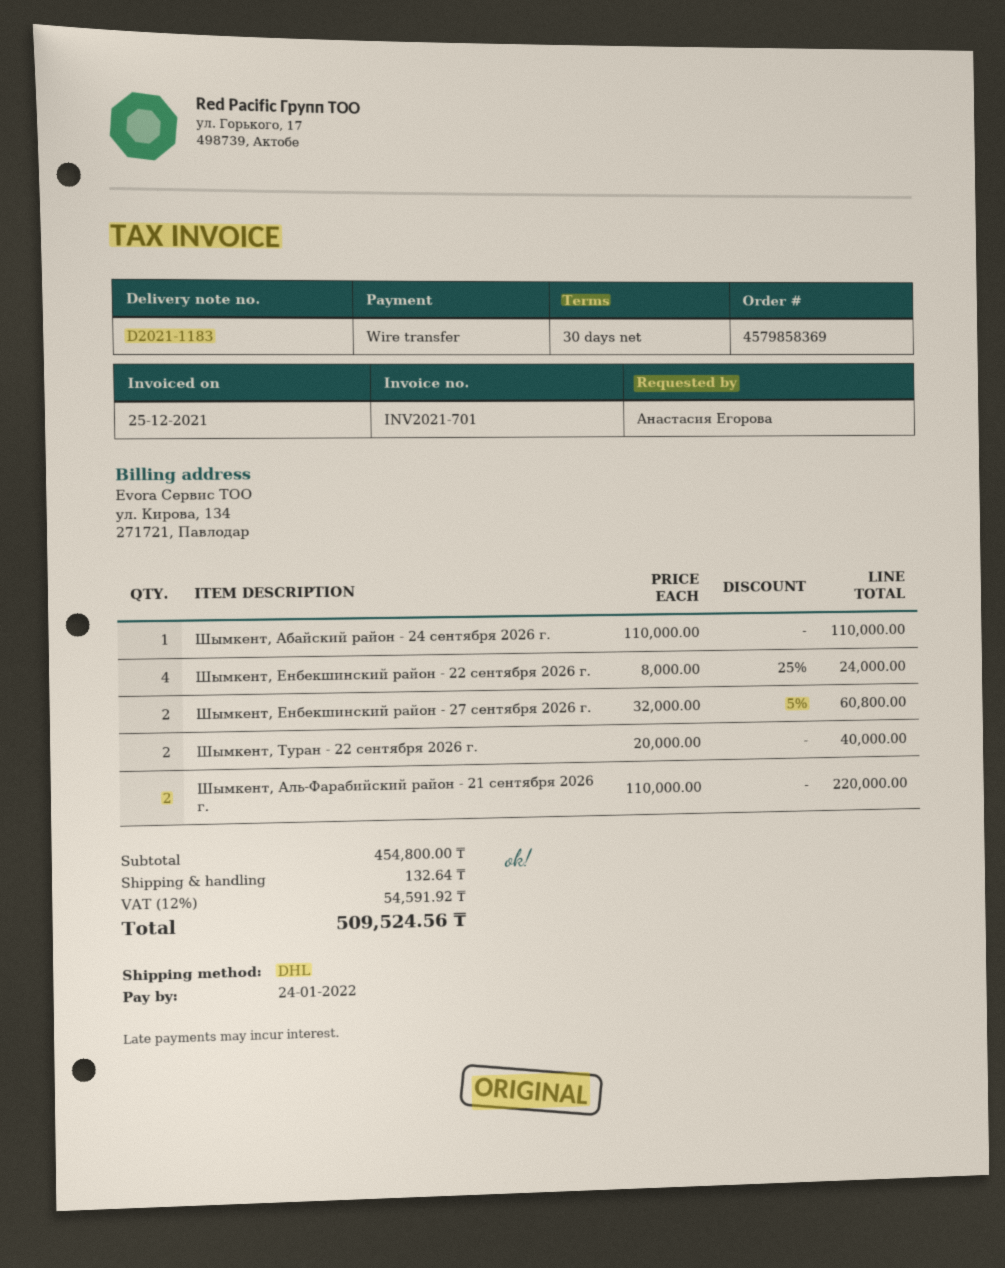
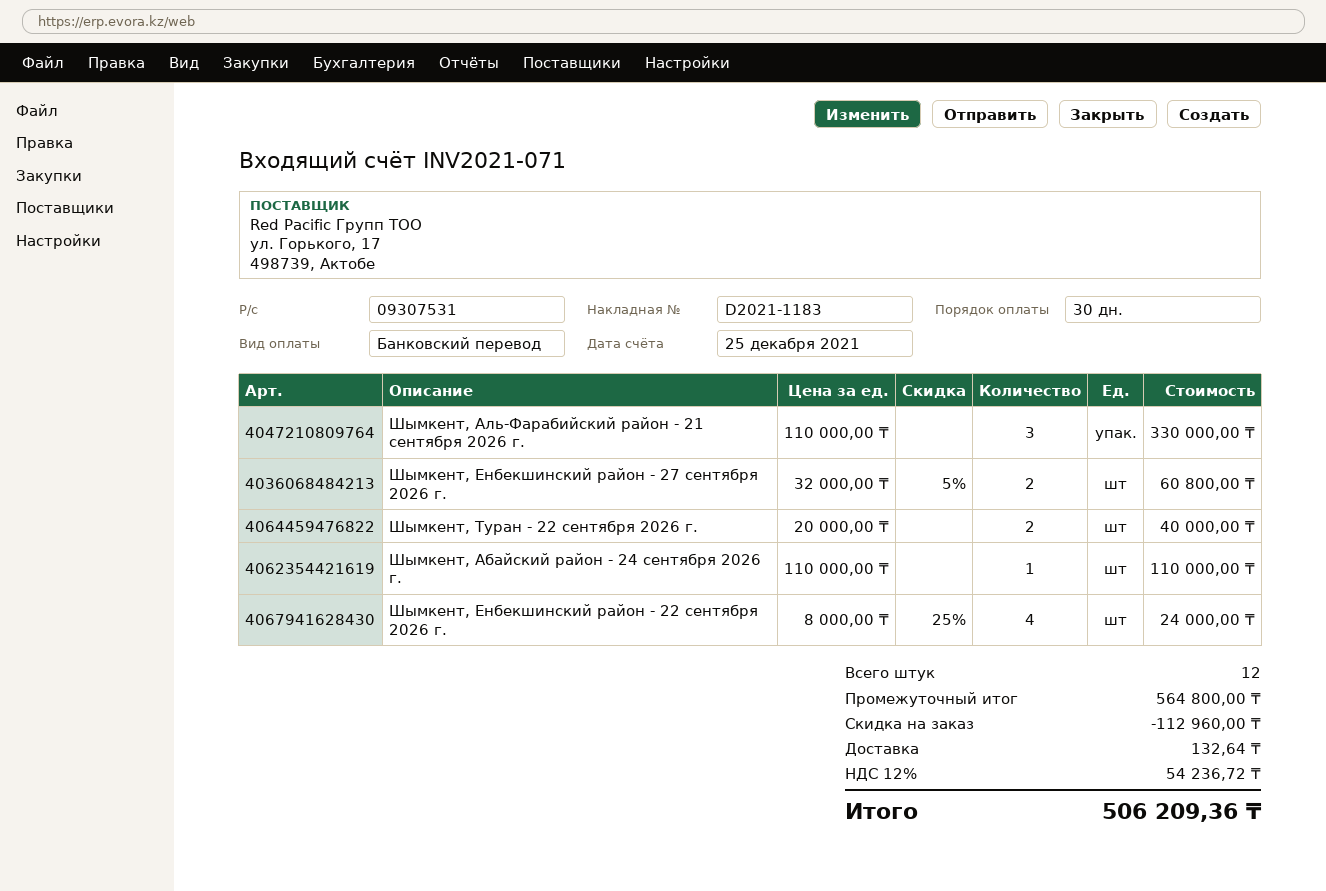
invoice number: INV2021-701 -> INV2021-071
Шымкент, Аль-Фарабийский район - 21 сентября 2026 г.: 2 x 110000.00 = 220000.00 -> 3 x 110000.00 = 330000.00
subtotal: 454800.00 -> 564800.00
discount: none -> 112960.00
tax: 12% = 54591.92 -> 12% = 54236.72
total: 509524.56 -> 506209.36

